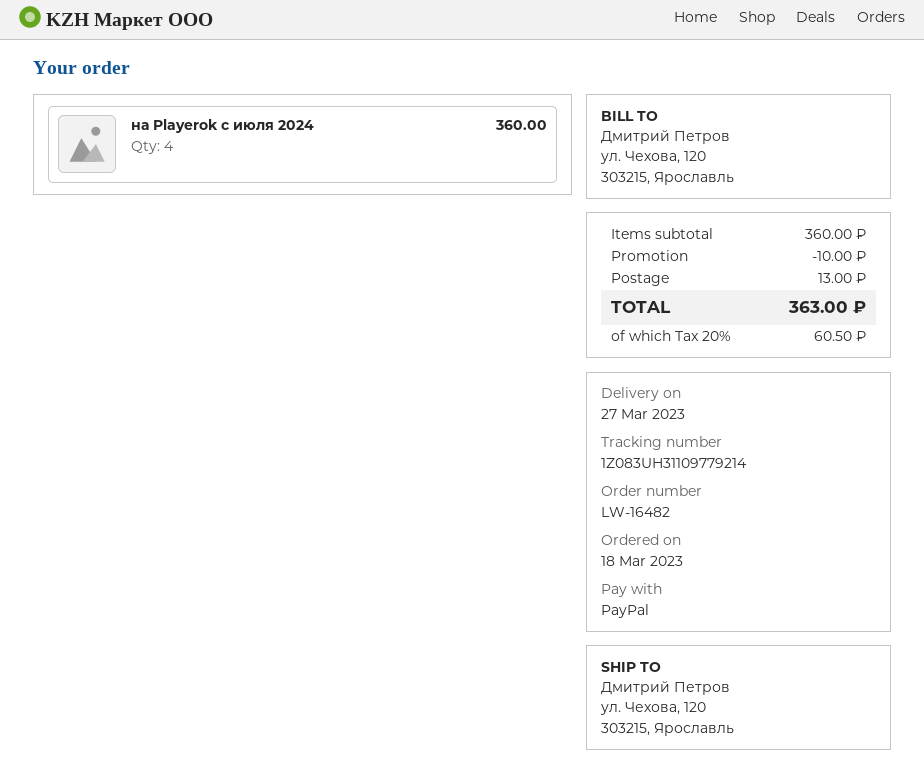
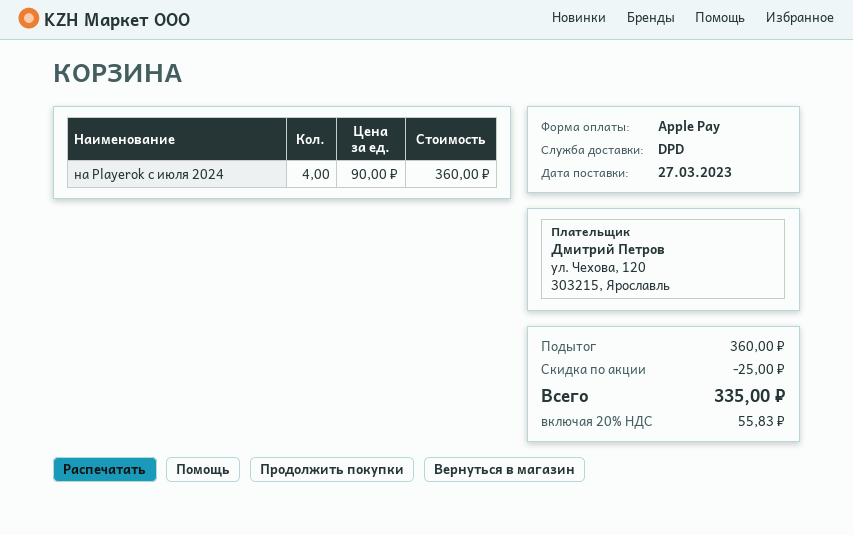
payment method: PayPal -> Apple Pay
discount: 10.00 -> 25.00
shipping: 13.00 -> none
tax: 20% = 60.50 -> 20% = 55.83
total: 363.00 -> 335.00

